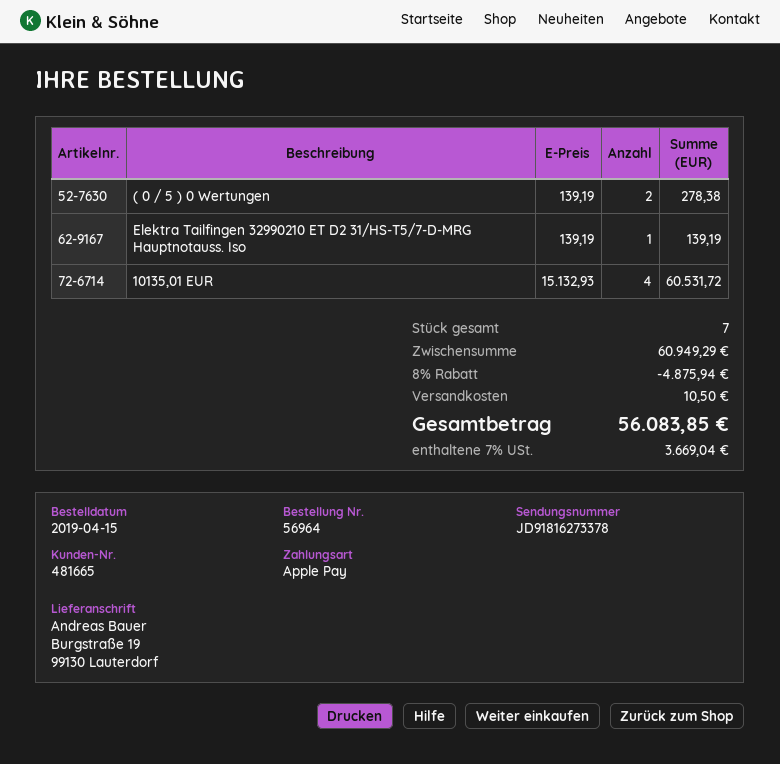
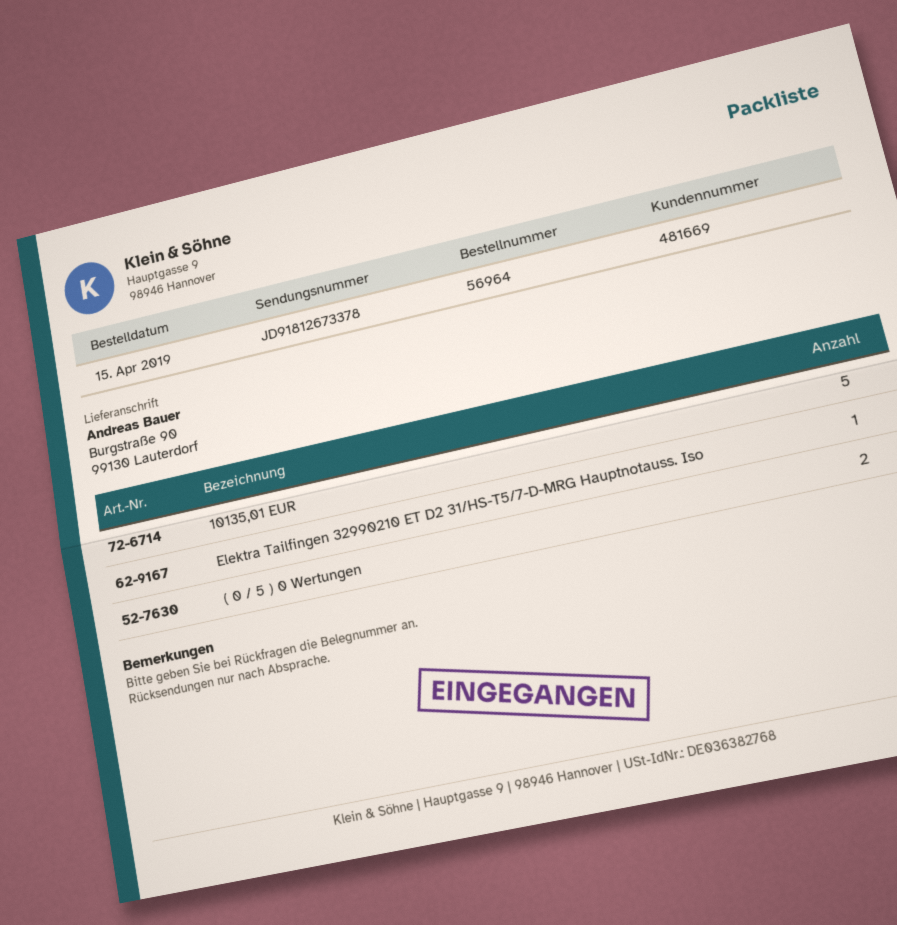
customer number: 481665 -> 481669
tracking number: JD91816273378 -> JD91812673378
ship to: Burgstraße 19, 99130 Lauterdorf -> Burgstraße 90, 99130 Lauterdorf
10135,01 EUR: 4 -> 5

